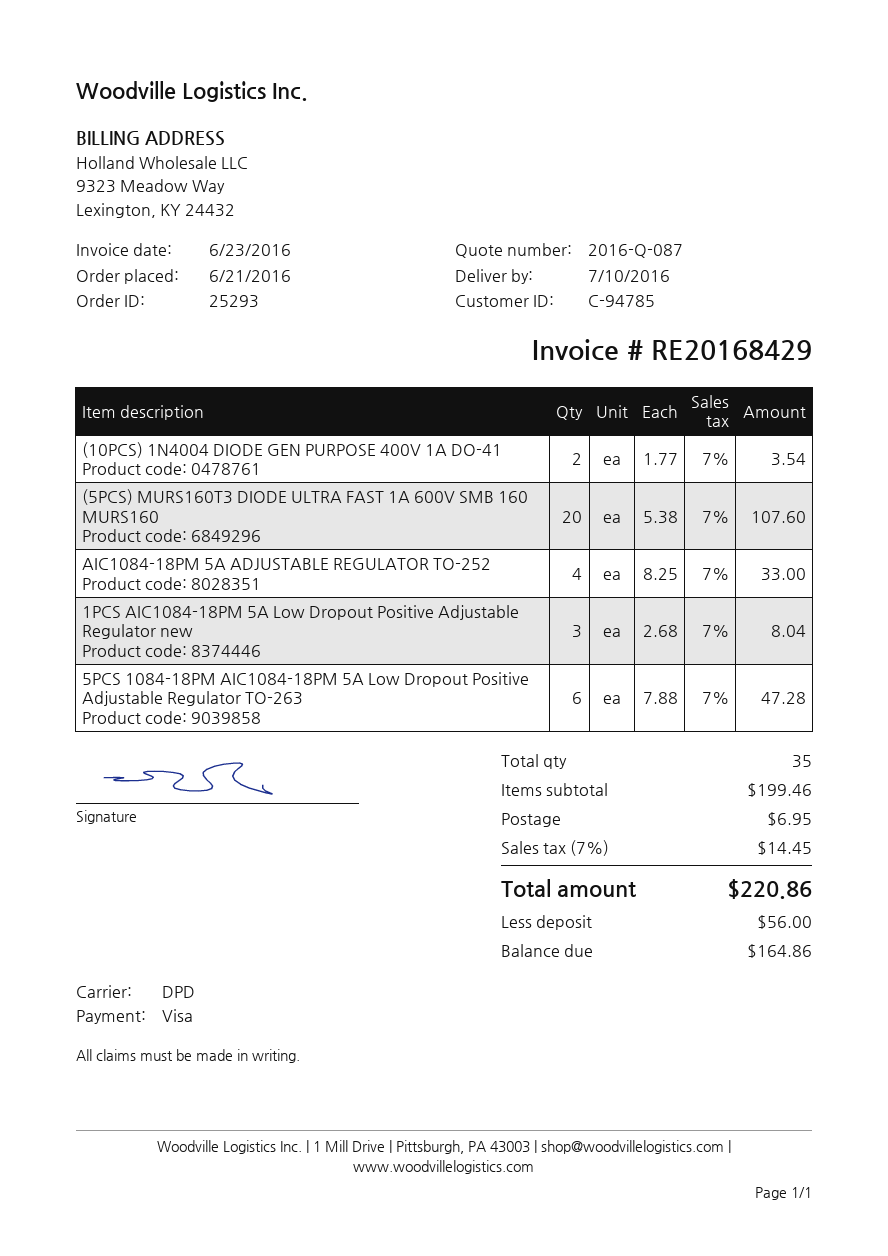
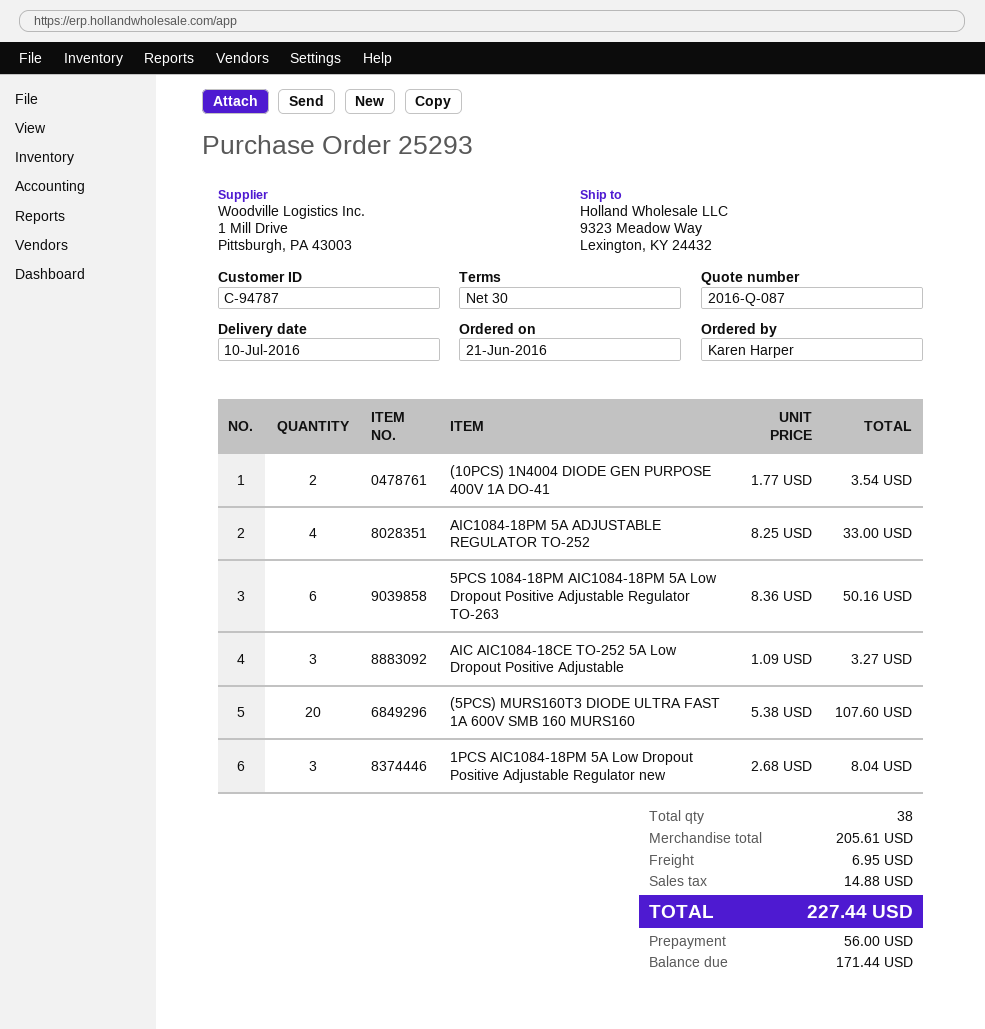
customer number: C-94785 -> C-94787
5PCS 1084-18PM AIC1084-18PM 5A Low Dropout Positive Adjustable Regulator TO-263: 6 x 7.88 = 47.28 -> 6 x 8.36 = 50.16
AIC AIC1084-18CE TO-252 5A Low Dropout Positive Adjustable: none -> 3 x 1.09 = 3.27
total quantity: 35 -> 38
subtotal: 199.46 -> 205.61
tax: 14.45 -> 14.88
total: 220.86 -> 227.44
balance: 164.86 -> 171.44

